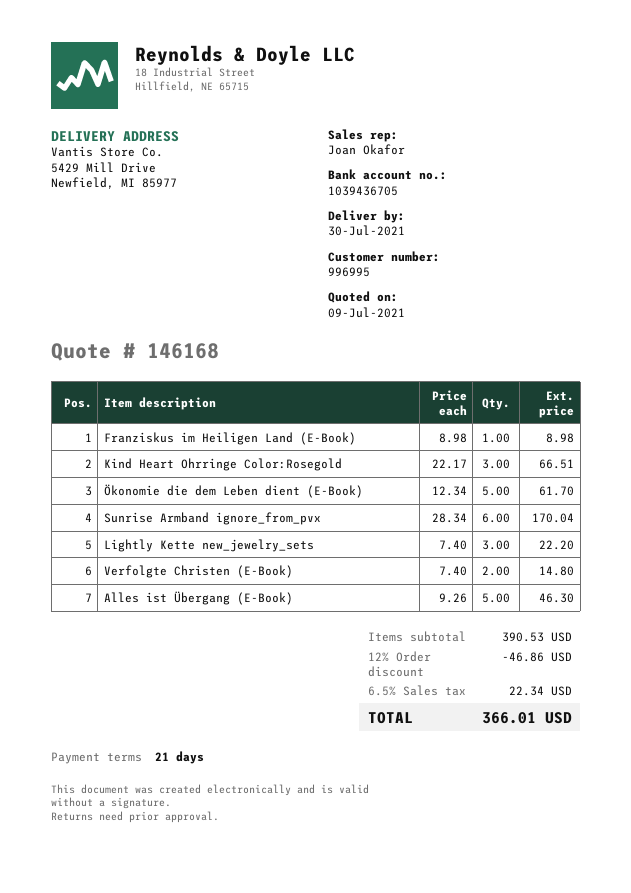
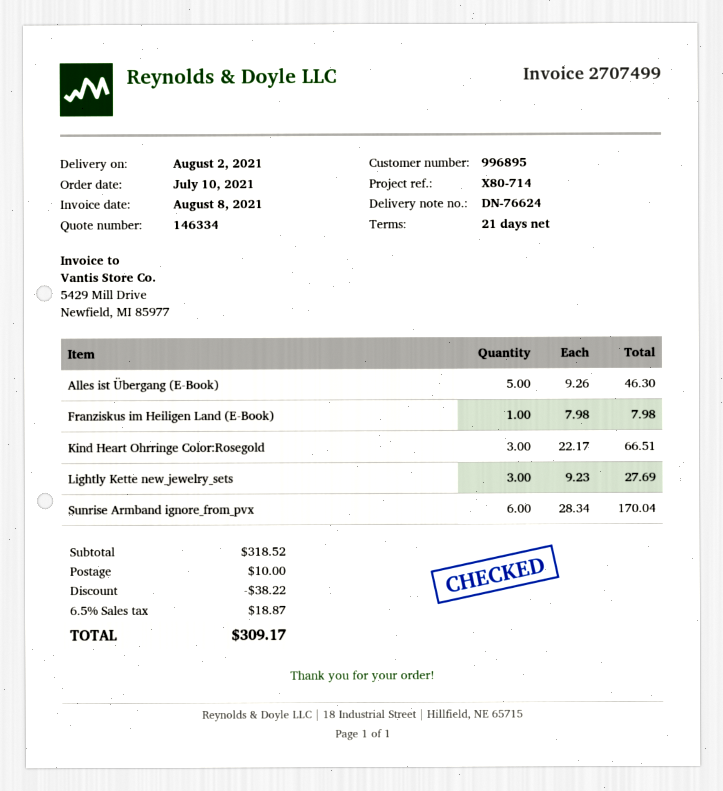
quote number: 146168 -> 146334
delivery date: 2021-07-30 -> 2021-08-02
customer number: 996995 -> 996895
Franziskus im Heiligen Land (E-Book): 1 x 8.98 = 8.98 -> 1 x 7.98 = 7.98
Ökonomie die dem Leben dient (E-Book): 5 x 12.34 = 61.70 -> none
Lightly Kette new_jewelry_sets: 3 x 7.40 = 22.20 -> 3 x 9.23 = 27.69
Verfolgte Christen (E-Book): 2 x 7.40 = 14.80 -> none
subtotal: 390.53 -> 318.52
discount: 46.86 -> 38.22
shipping: none -> 10.00
tax: 6.5% = 22.34 -> 6.5% = 18.87
total: 366.01 -> 309.17

